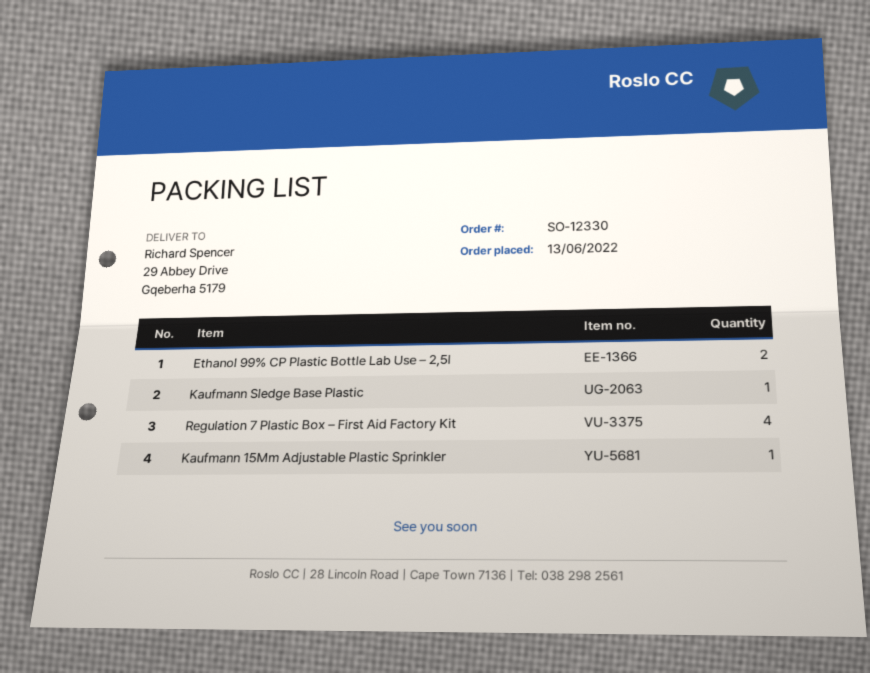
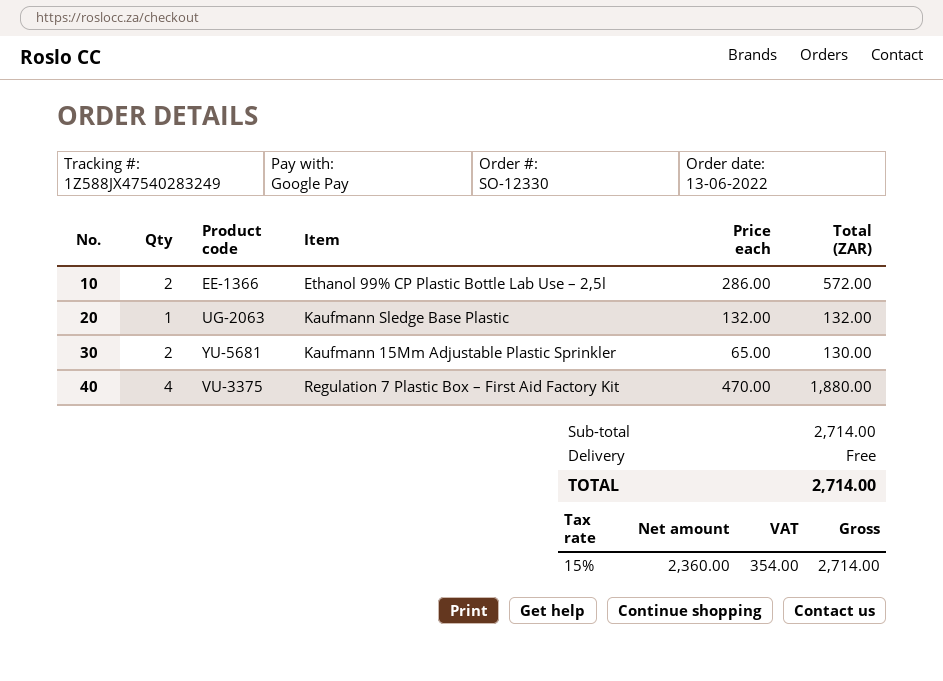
Kaufmann 15Mm Adjustable Plastic Sprinkler: 1 -> 2

